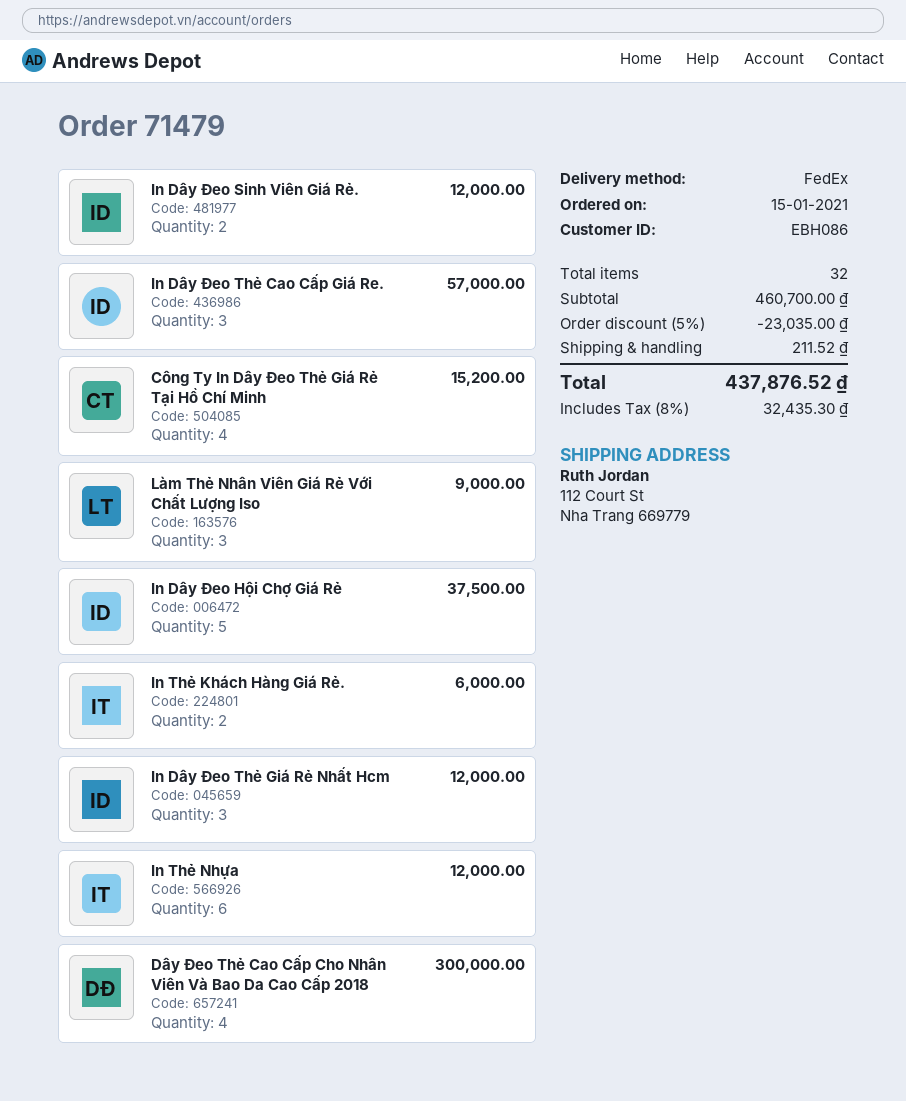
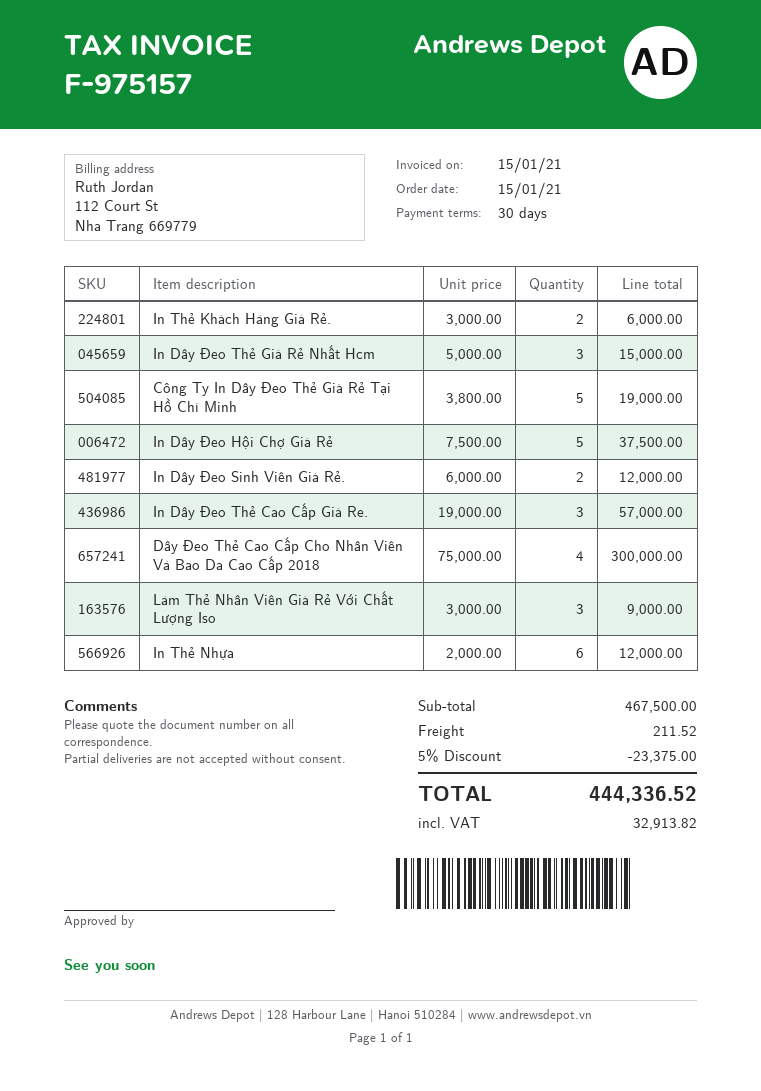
Công Ty In Dây Đeo Thẻ Giá Rẻ Tại Hồ Chí Minh: 4 for 15200.00 -> 5 for 19000.00
In Dây Đeo Thẻ Giá Rẻ Nhất Hcm: 3 for 12000.00 -> 3 for 15000.00
subtotal: 460700.00 -> 467500.00
discount: 5% = 23035.00 -> 5% = 23375.00
tax: 32435.30 -> 32913.82
total: 437876.52 -> 444336.52

